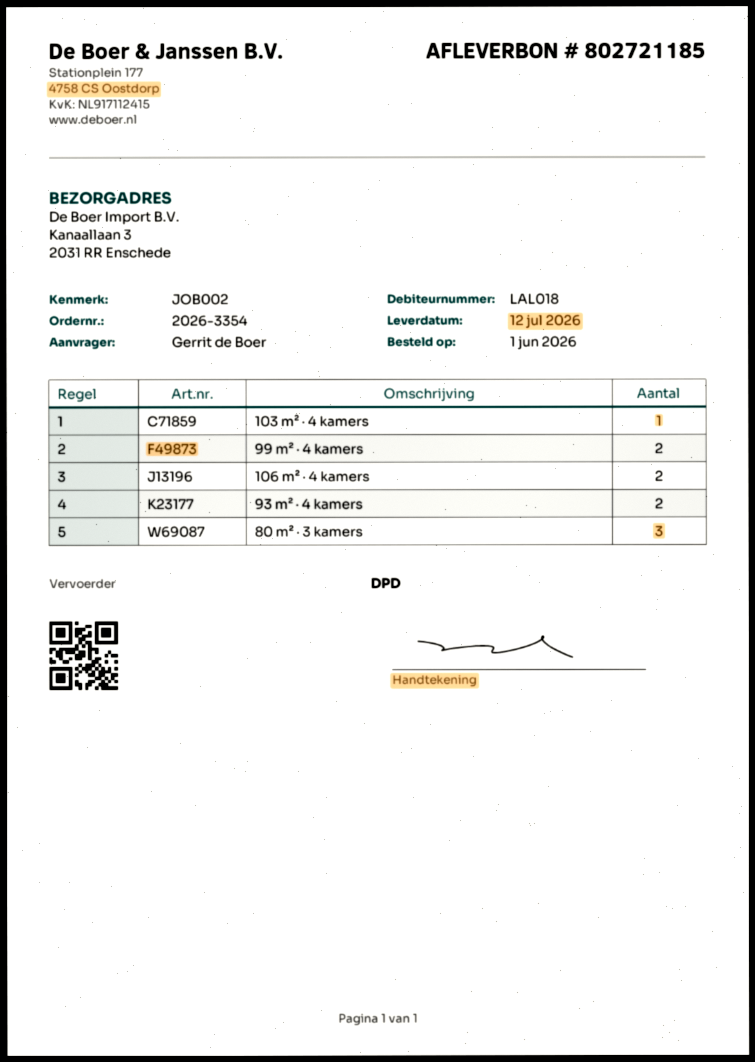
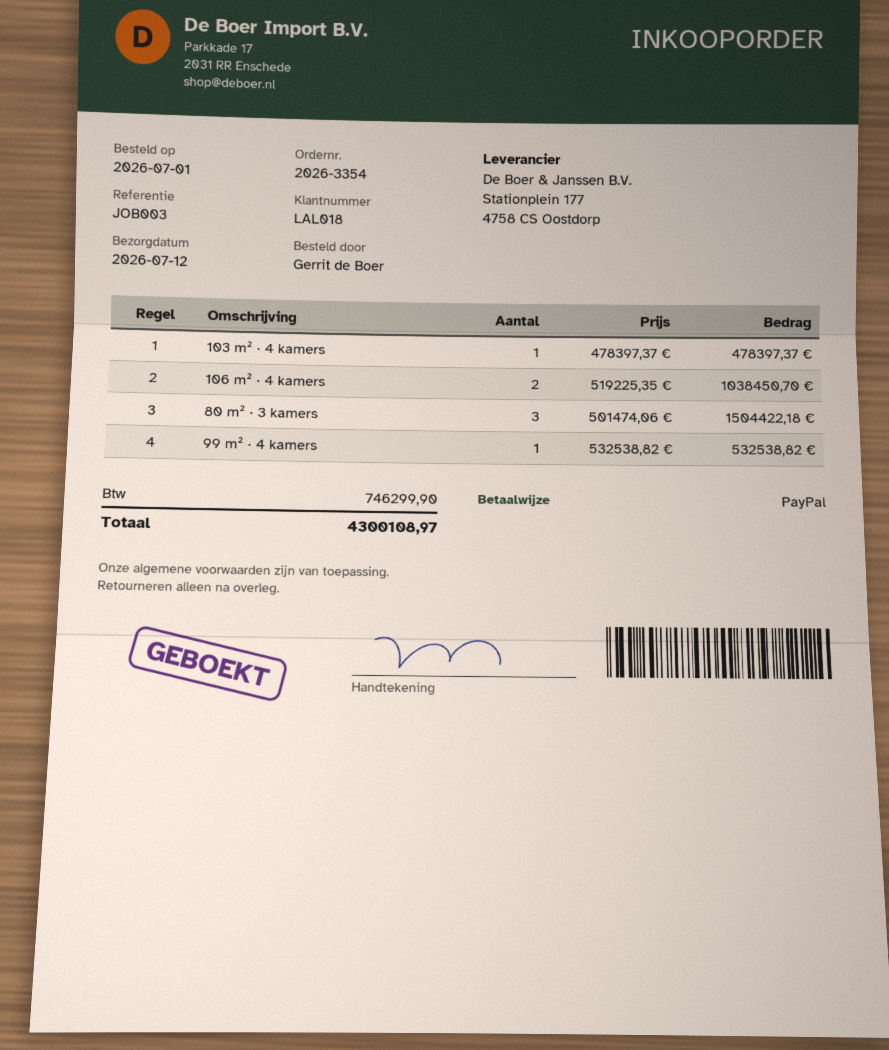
order date: 2026-06-01 -> 2026-07-01
reference: JOB002 -> JOB003
99 m² · 4 kamers: 2 -> 1
93 m² · 4 kamers: 2 -> none

